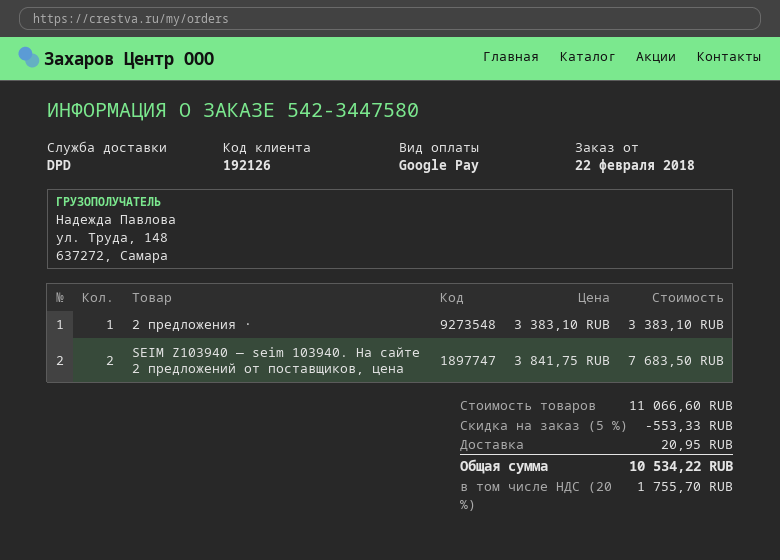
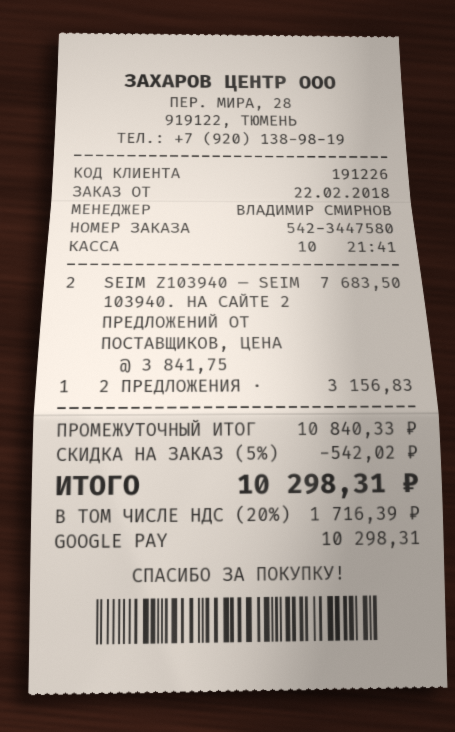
customer number: 192126 -> 191226
2 предложения ·: 1 x 3383.10 = 3383.10 -> 1 x 3156.83 = 3156.83
subtotal: 11066.60 -> 10840.33
discount: 5% = 553.33 -> 5% = 542.02
shipping: 20.95 -> none
tax: 20% = 1755.70 -> 20% = 1716.39
total: 10534.22 -> 10298.31

